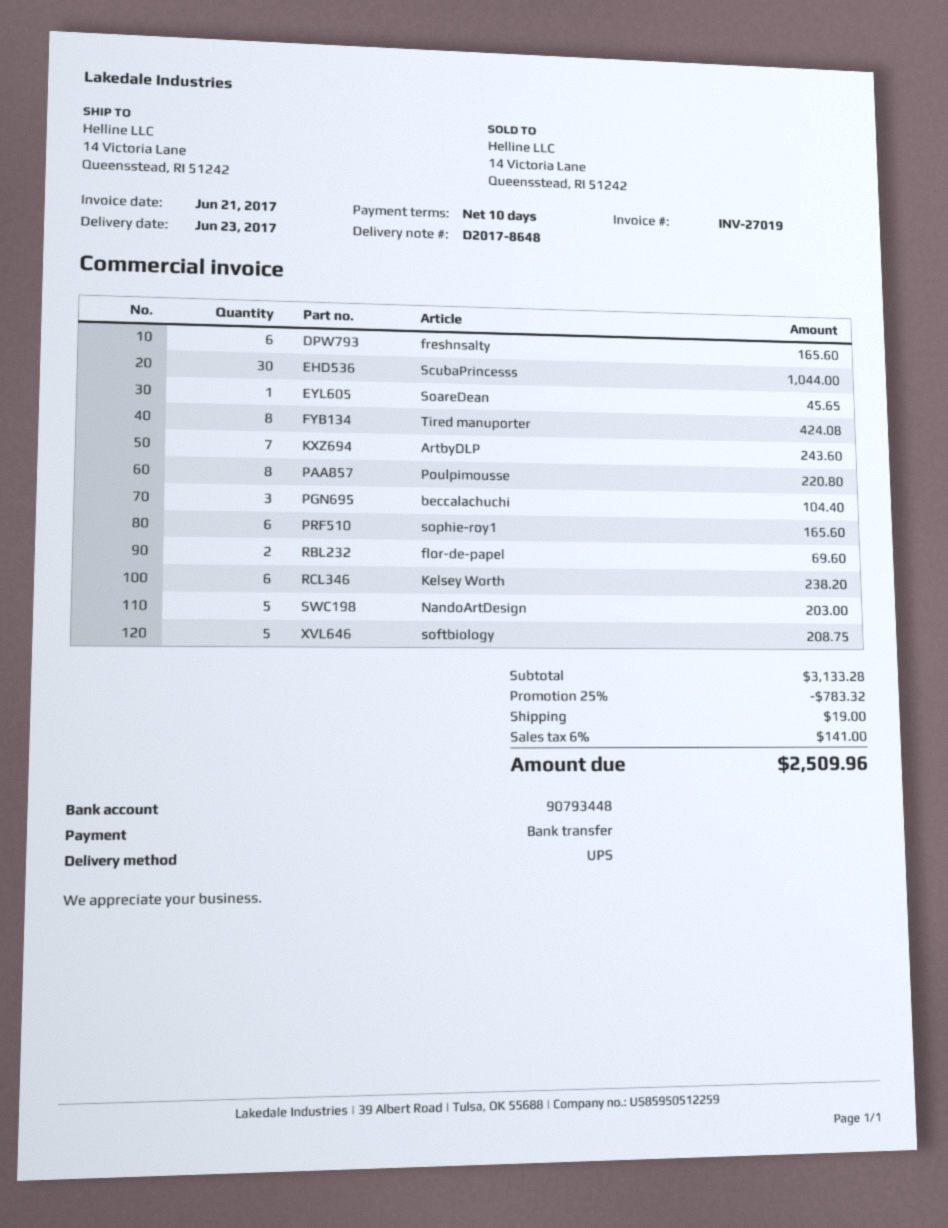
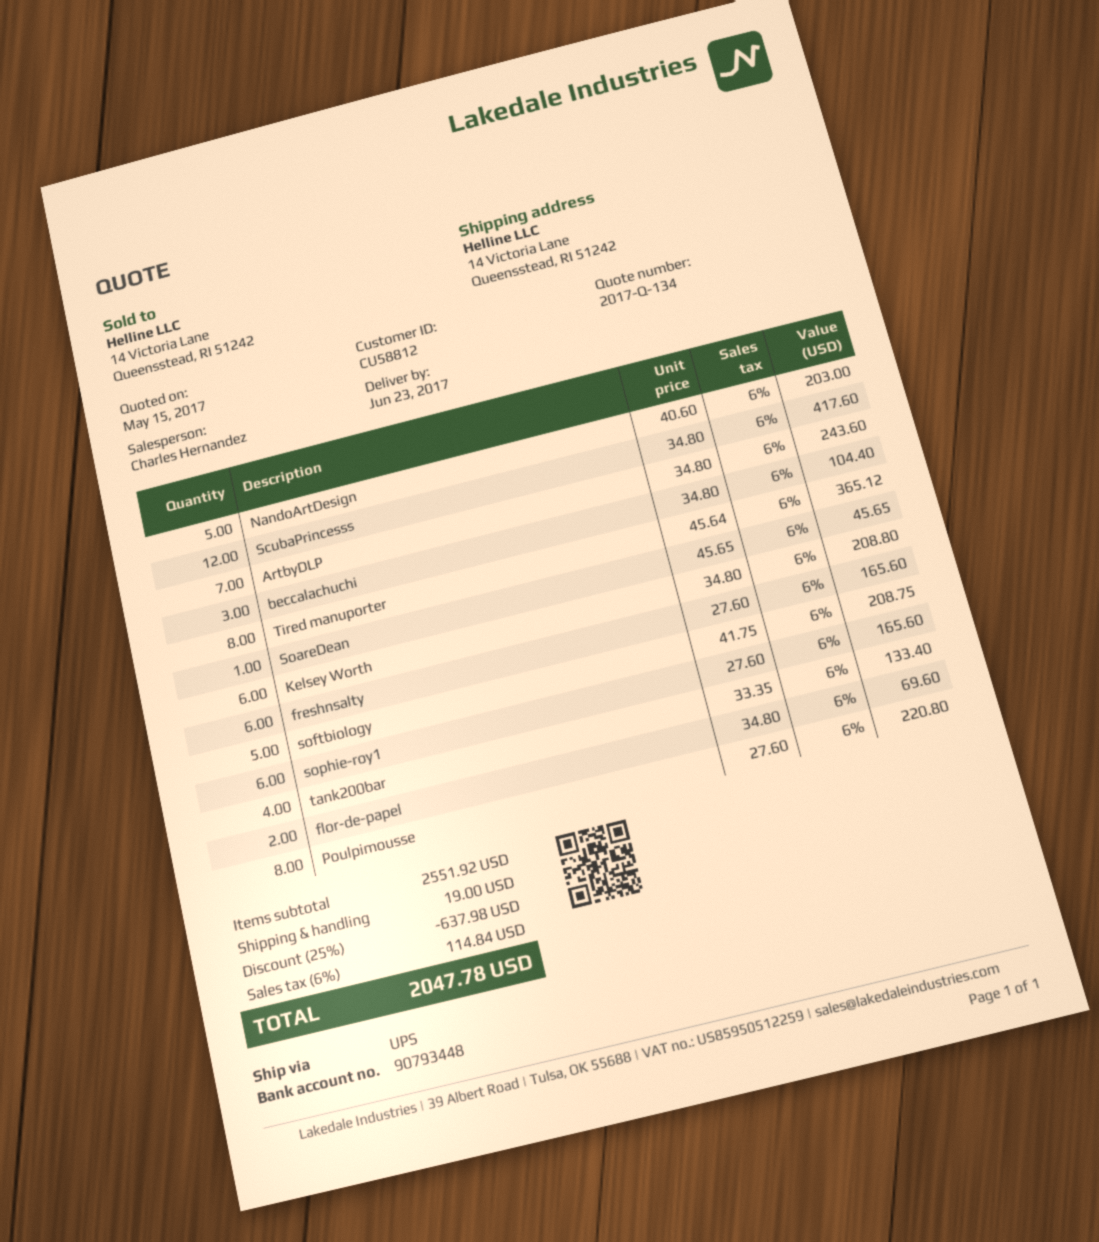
ScubaPrincesss: 30 for 1044.00 -> 12 for 417.60
Tired manuporter: 8 for 424.08 -> 8 for 365.12
Kelsey Worth: 6 for 238.20 -> 6 for 208.80
tank200bar: none -> 4 for 133.40
subtotal: 3133.28 -> 2551.92
discount: 25% = 783.32 -> 25% = 637.98
tax: 6% = 141.00 -> 6% = 114.84
total: 2509.96 -> 2047.78

